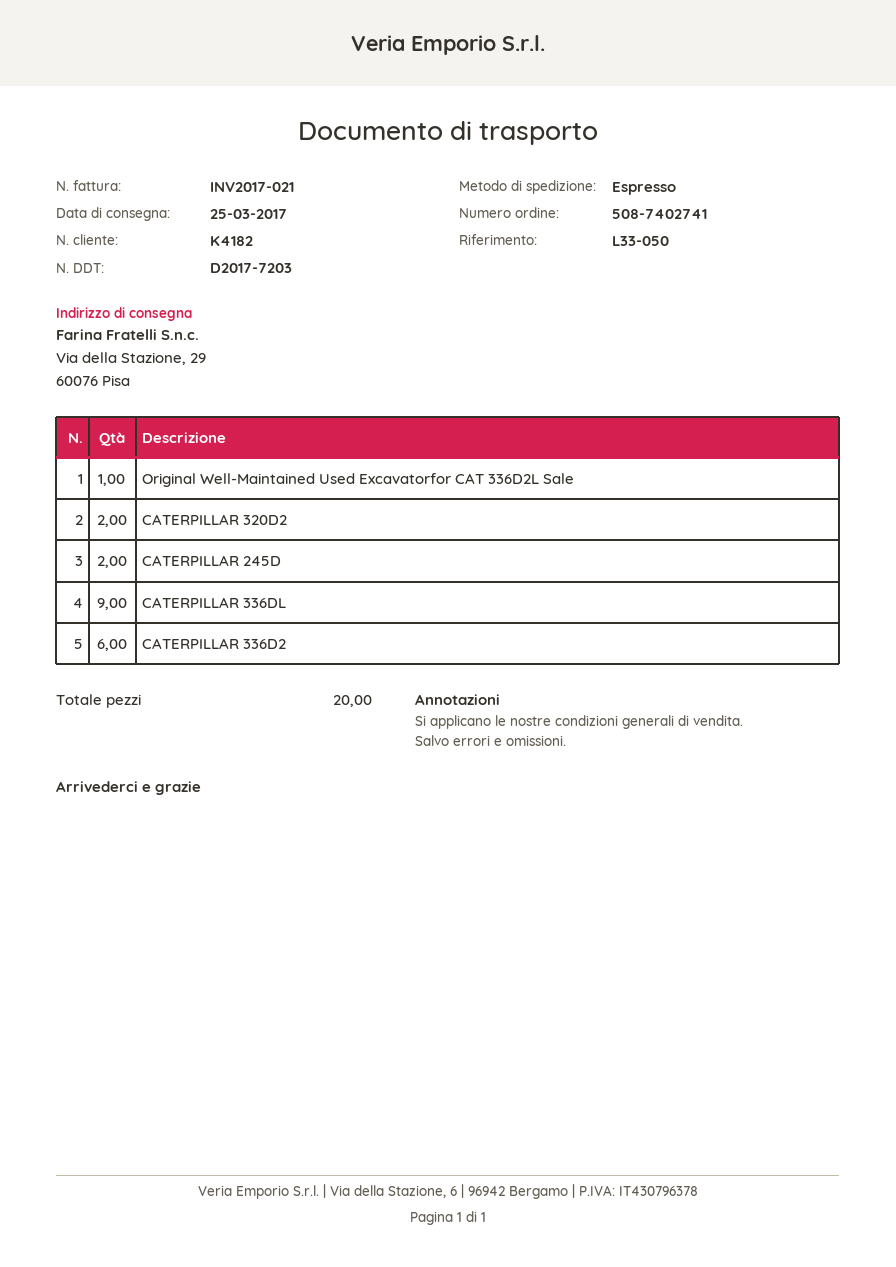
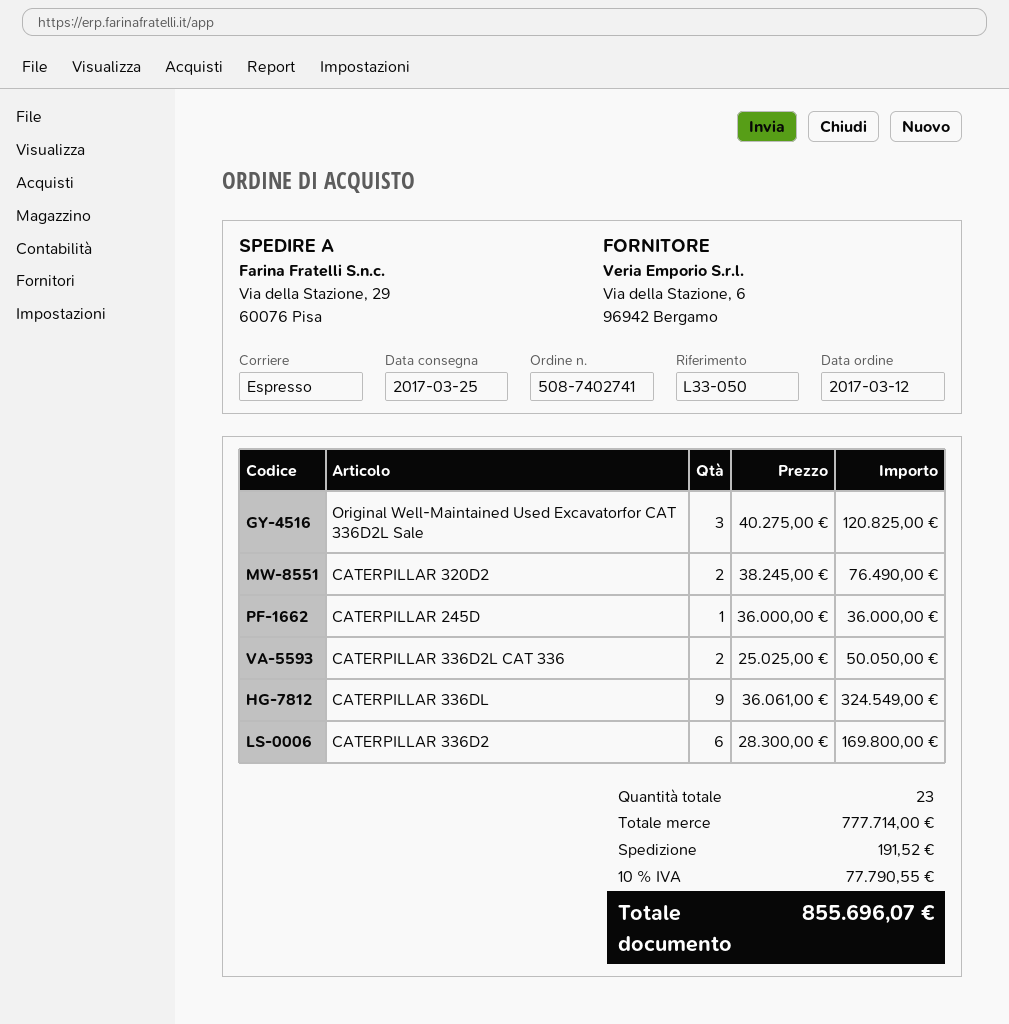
Original Well-Maintained Used Excavatorfor CAT 336D2L Sale: 1 -> 3
CATERPILLAR 245D: 2 -> 1
CATERPILLAR 336D2L CAT 336: none -> 2
total quantity: 20 -> 23

